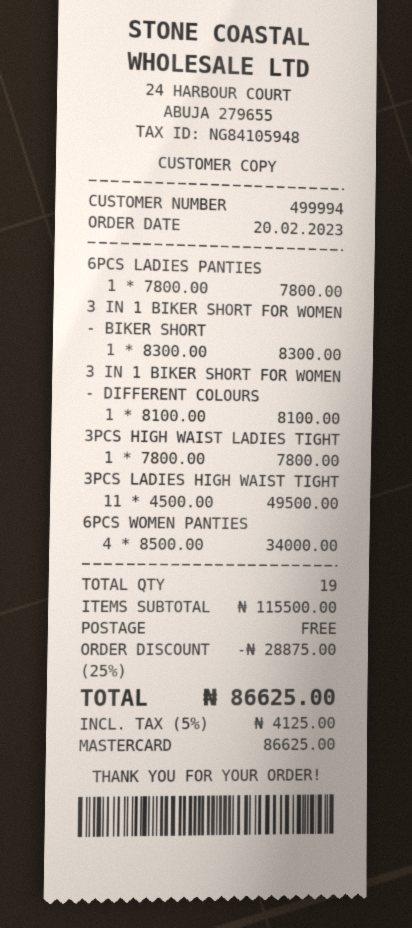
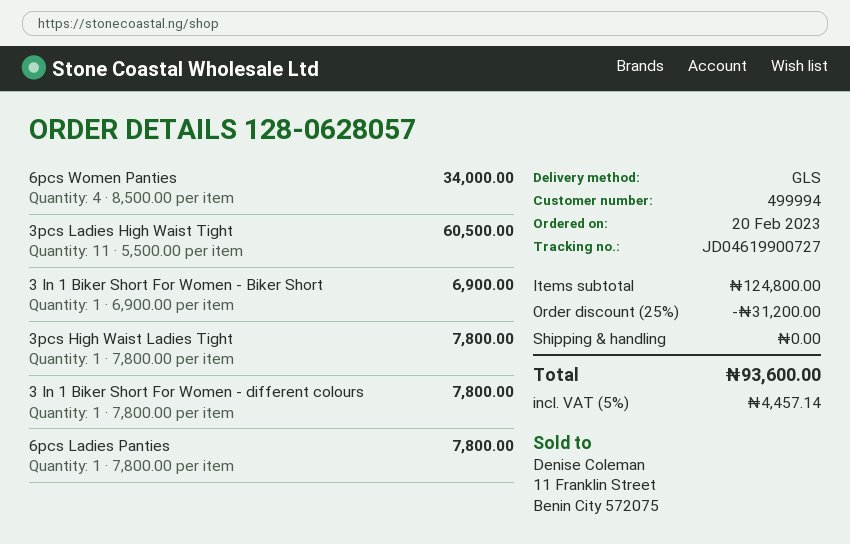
3 IN 1 BIKER SHORT FOR WOMEN - BIKER SHORT: 1 x 8300.00 = 8300.00 -> 1 x 6900.00 = 6900.00
3 IN 1 BIKER SHORT FOR WOMEN - DIFFERENT COLOURS: 1 x 8100.00 = 8100.00 -> 1 x 7800.00 = 7800.00
3PCS LADIES HIGH WAIST TIGHT: 11 x 4500.00 = 49500.00 -> 11 x 5500.00 = 60500.00
subtotal: 115500.00 -> 124800.00
discount: 25% = 28875.00 -> 25% = 31200.00
tax: 5% = 4125.00 -> 5% = 4457.14
total: 86625.00 -> 93600.00

